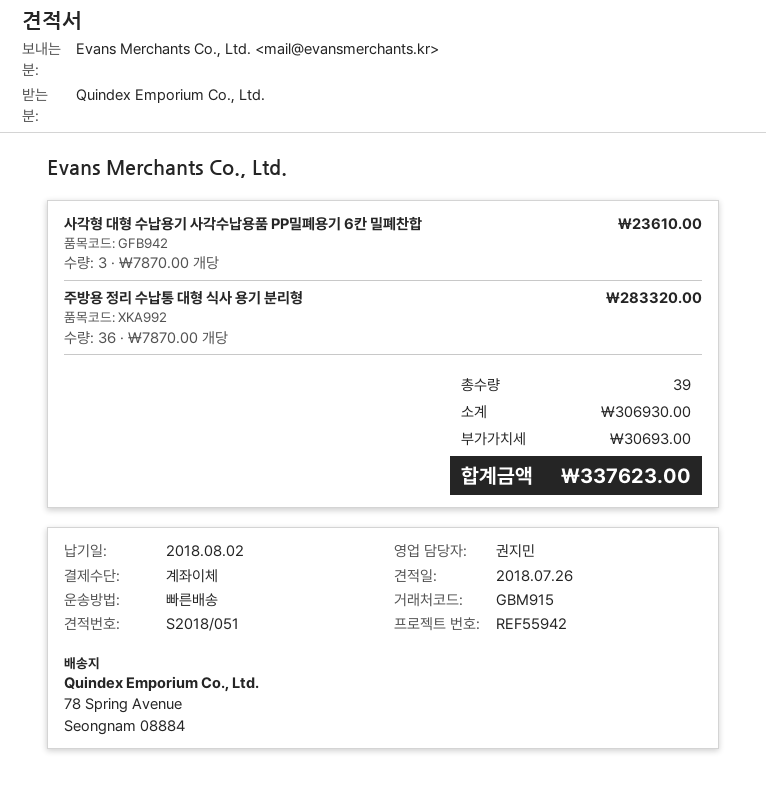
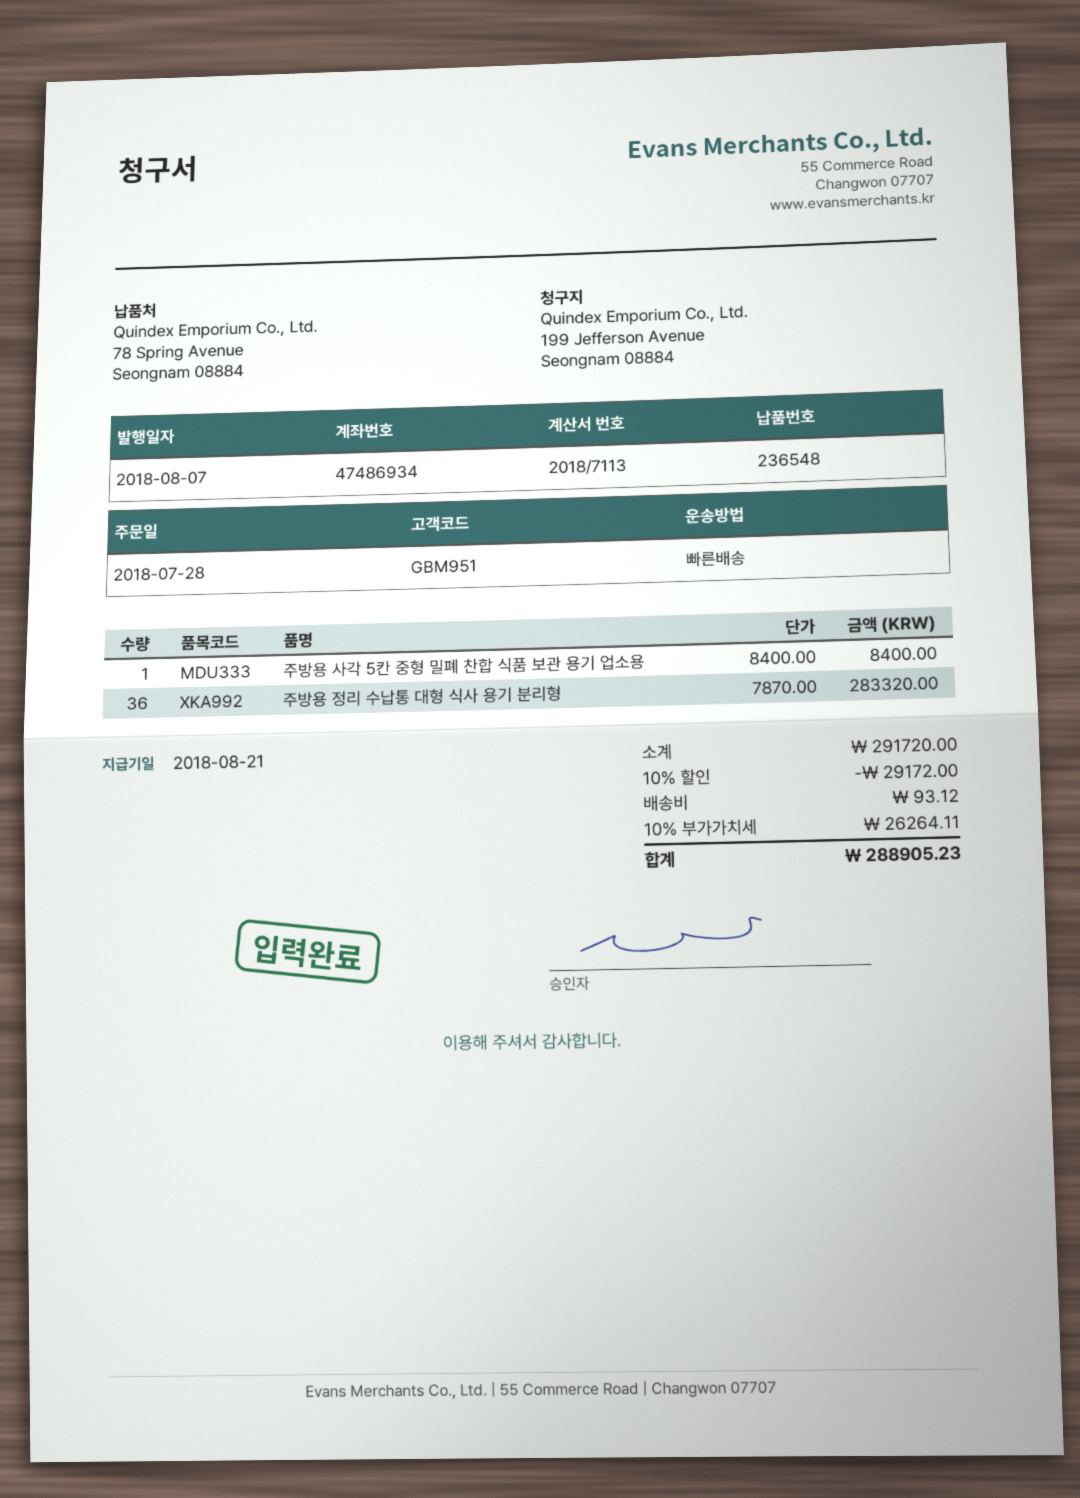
customer number: GBM915 -> GBM951
사각형 대형 수납용기 사각수납용품 PP밀폐용기 6칸 밀폐찬합: 3 x 7870.00 = 23610.00 -> none
주방용 사각 5칸 중형 밀폐 찬합 식품 보관 용기 업소용: none -> 1 x 8400.00 = 8400.00
subtotal: 306930.00 -> 291720.00
discount: none -> 10% = 29172.00
shipping: none -> 93.12
tax: 30693.00 -> 26264.11
total: 337623.00 -> 288905.23

